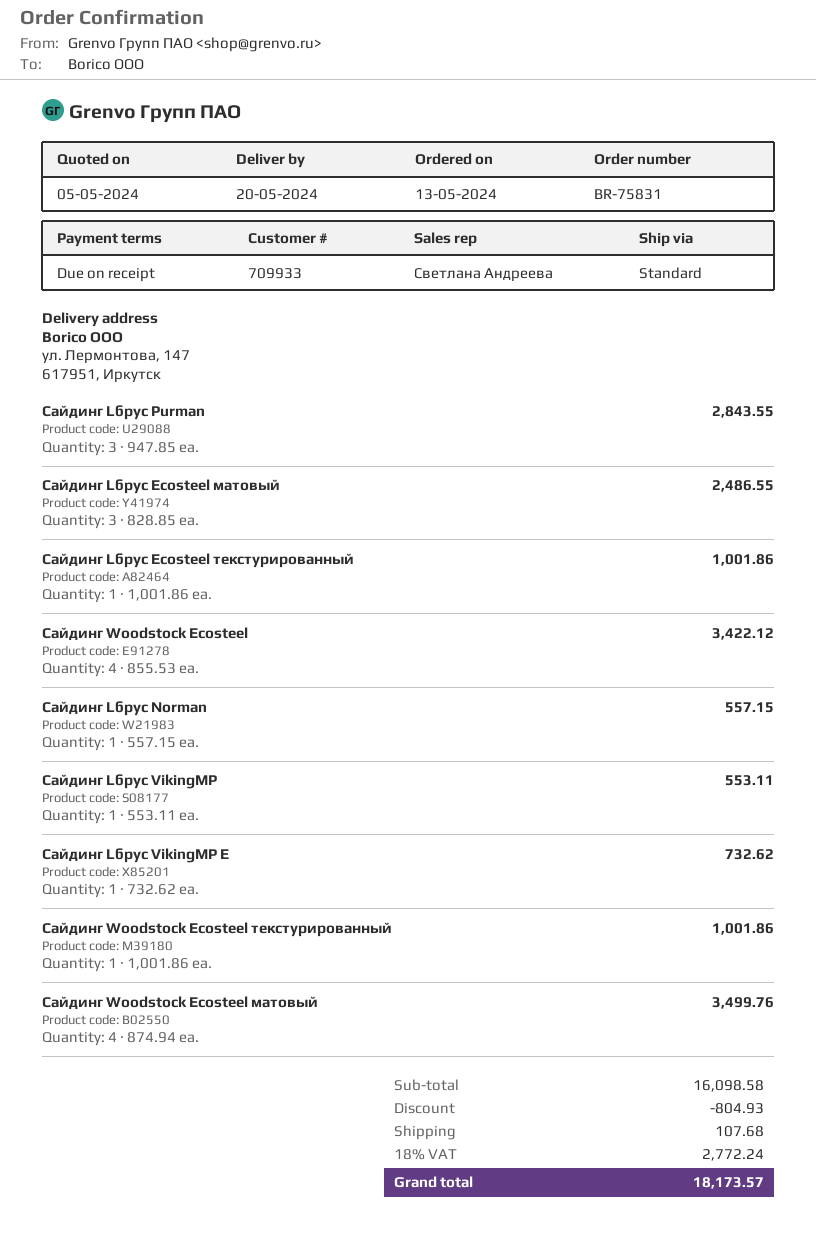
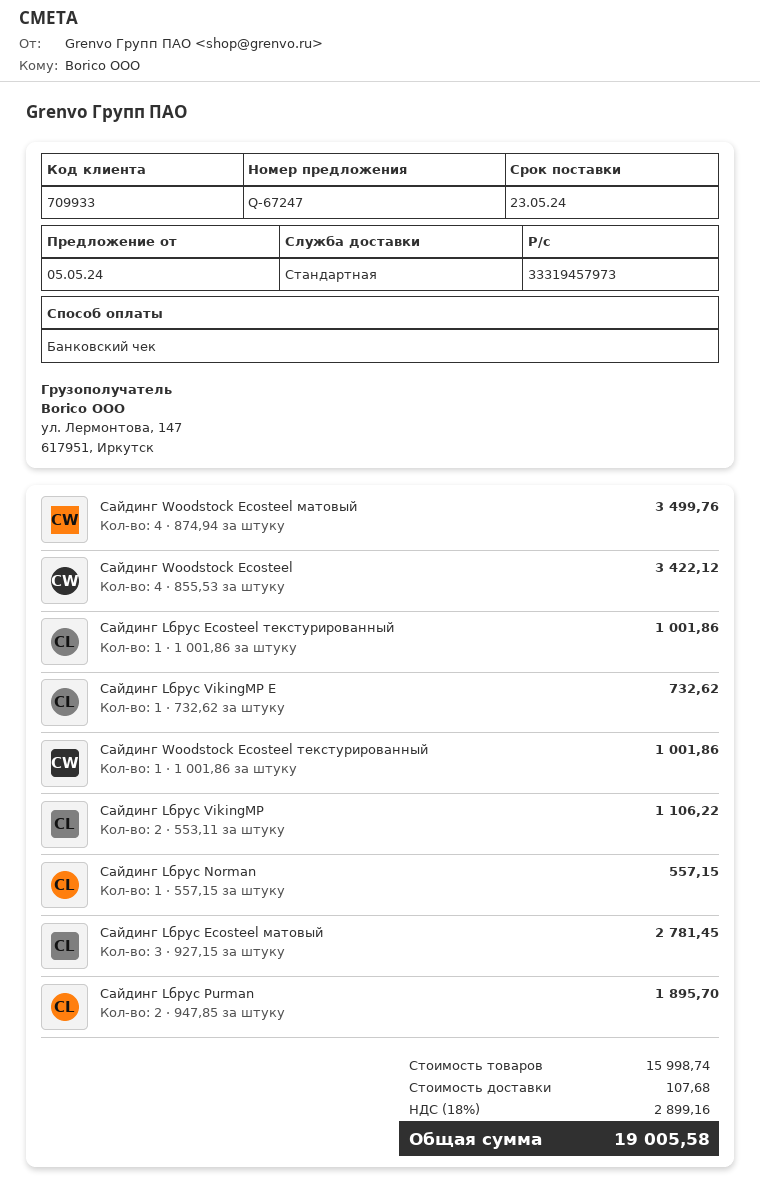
delivery date: 2024-05-20 -> 2024-05-23
Сайдинг Lбрус Purman: 3 x 947.85 = 2843.55 -> 2 x 947.85 = 1895.70
Сайдинг Lбрус Ecosteel матовый: 3 x 828.85 = 2486.55 -> 3 x 927.15 = 2781.45
Сайдинг Lбрус VikingМР: 1 x 553.11 = 553.11 -> 2 x 553.11 = 1106.22
subtotal: 16098.58 -> 15998.74
discount: 804.93 -> none
tax: 18% = 2772.24 -> 18% = 2899.16
total: 18173.57 -> 19005.58

